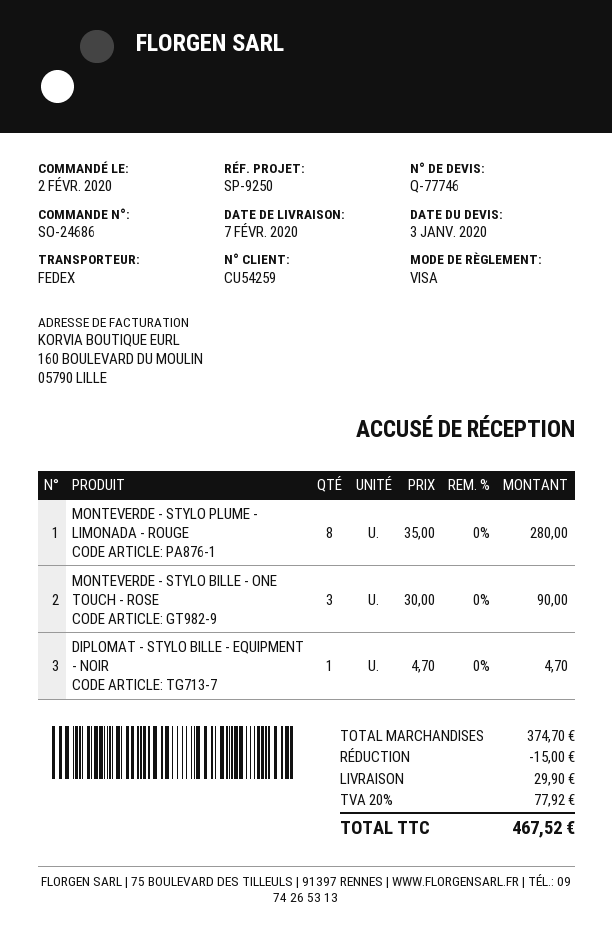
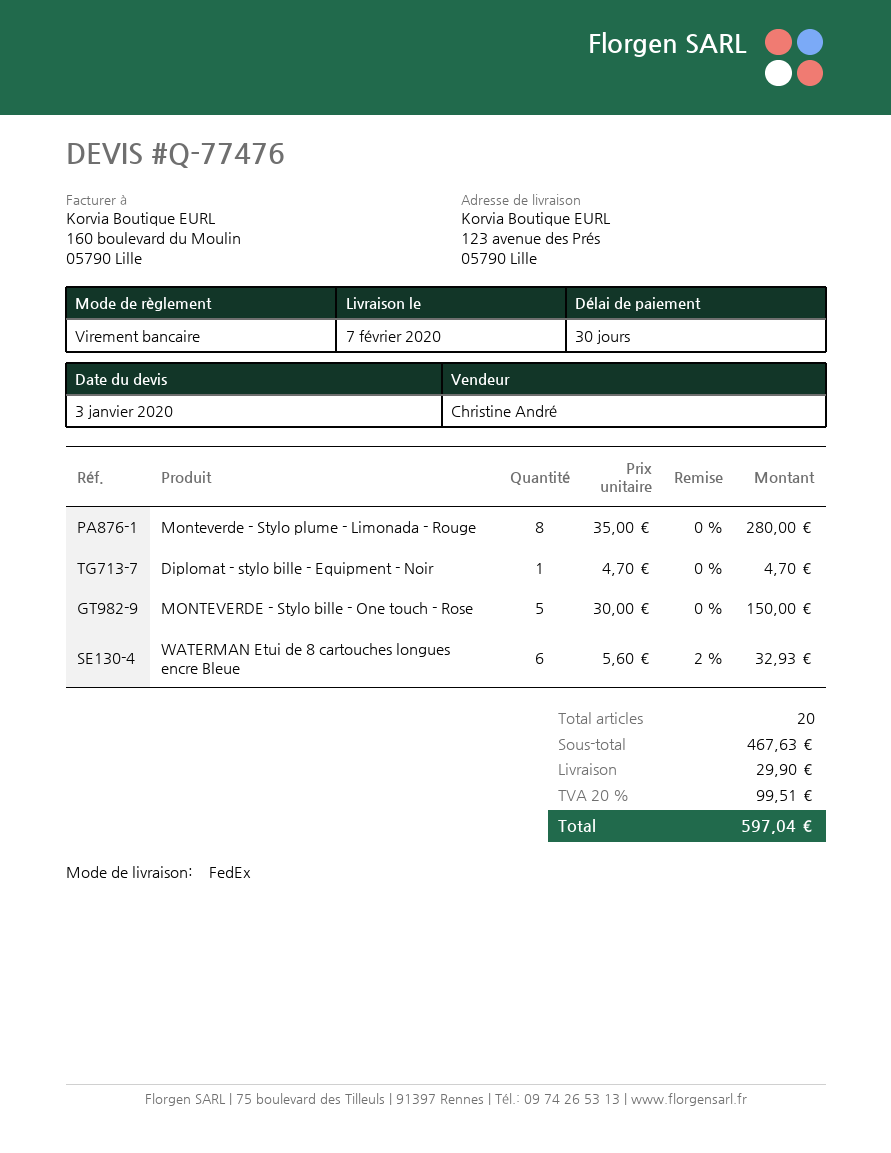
quote number: Q-77746 -> Q-77476
payment method: Visa -> bank transfer
MONTEVERDE - STYLO BILLE - ONE TOUCH - ROSE: 3 x 30.00 = 90.00 -> 5 x 30.00 = 150.00
WATERMAN Etui de 8 cartouches longues encre Bleue: none -> 6 x 5.60 - 2% = 32.93
subtotal: 374.70 -> 467.63
discount: 15.00 -> none
tax: 20% = 77.92 -> 20% = 99.51
total: 467.52 -> 597.04

